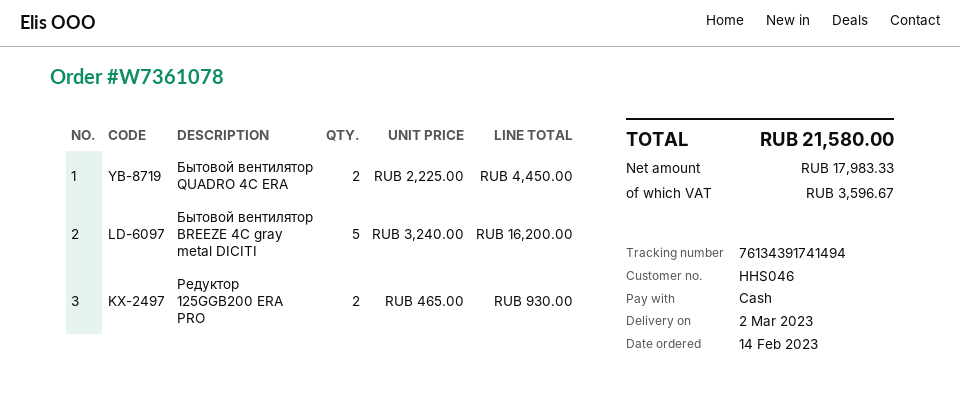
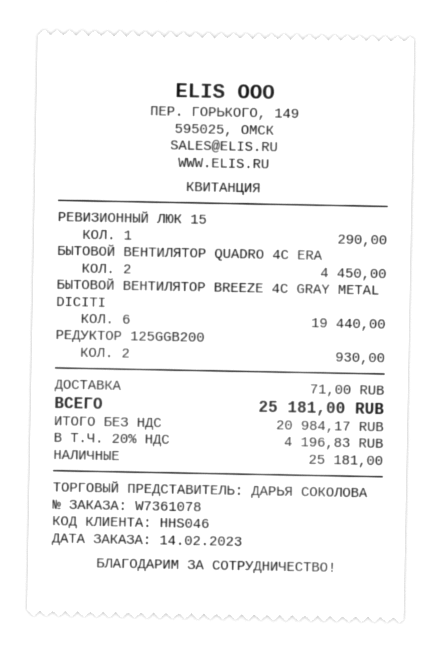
Бытовой вентилятор BREEZE 4C gray metal DICITI: 5 for 16200.00 -> 6 for 19440.00
РЕВИЗИОННЫЙ ЛЮК 15: none -> 1 for 290.00
shipping: none -> 71.00
net: 17983.33 -> 20984.17
tax: 3596.67 -> 4196.83
total: 21580.00 -> 25181.00

